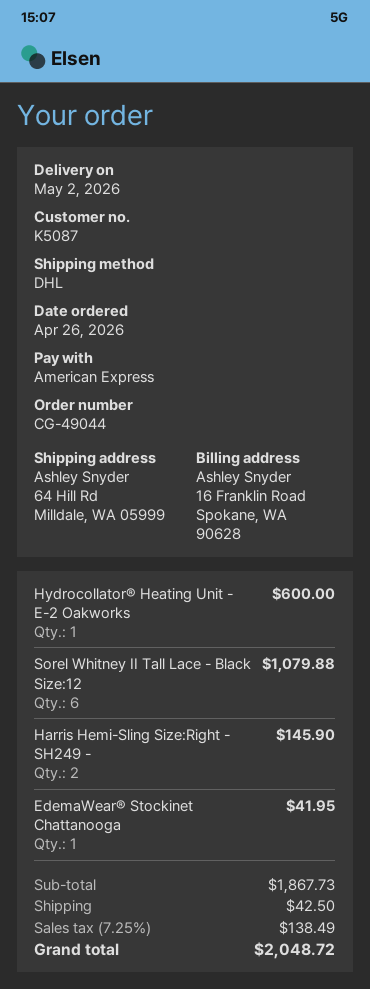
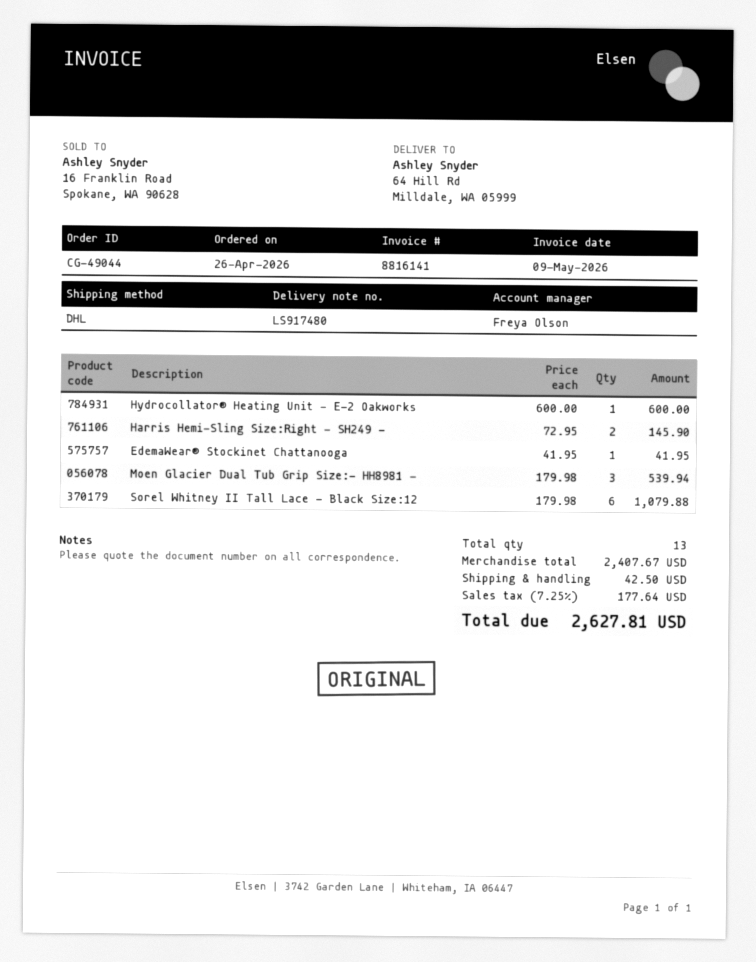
Moen Glacier Dual Tub Grip Size:- HH8981 -: none -> 3 for 539.94
subtotal: 1867.73 -> 2407.67
tax: 7.25% = 138.49 -> 7.25% = 177.64
total: 2048.72 -> 2627.81

